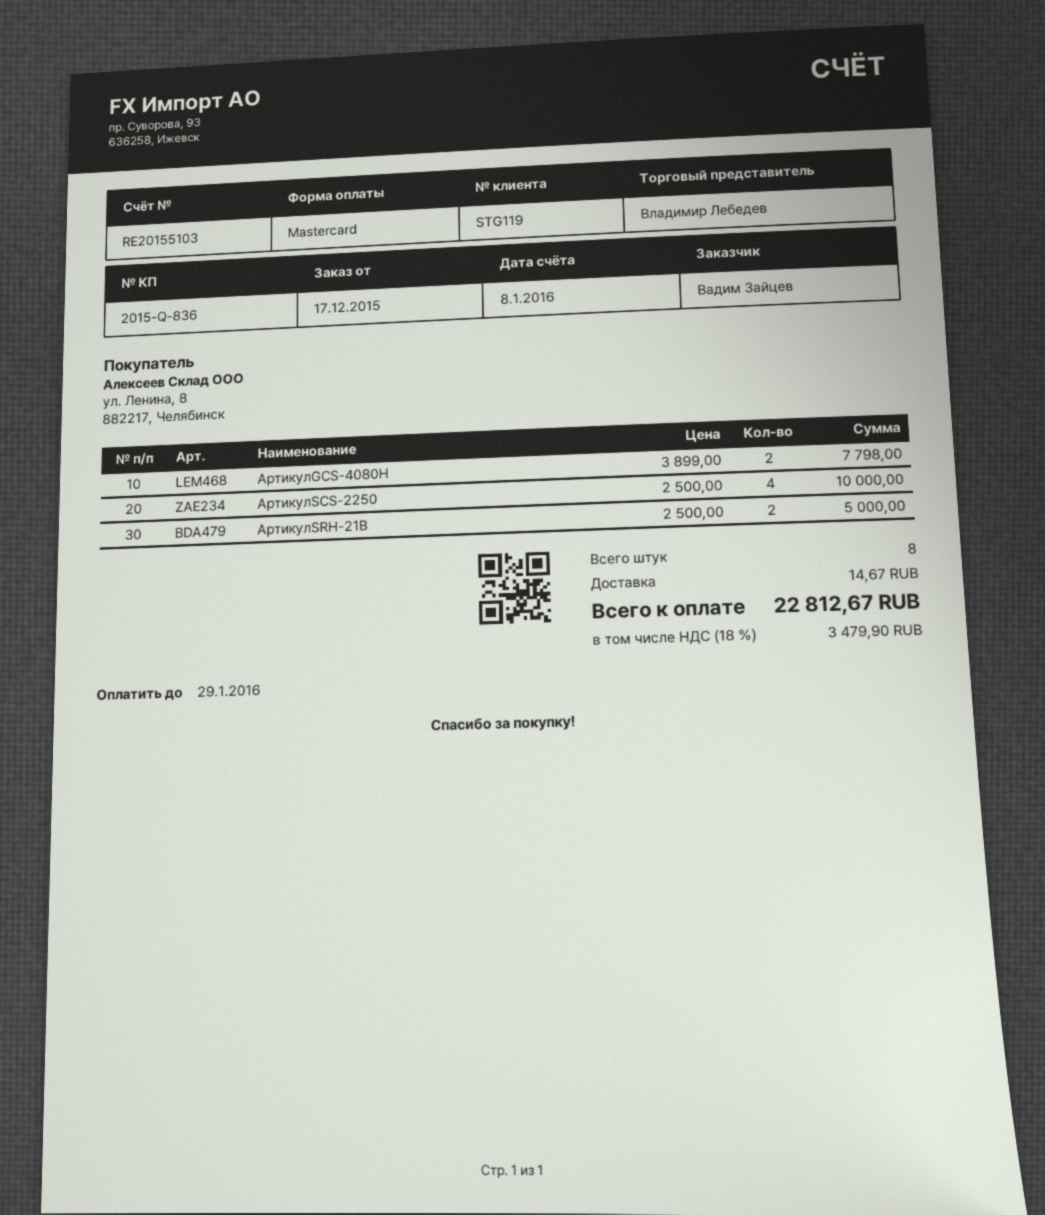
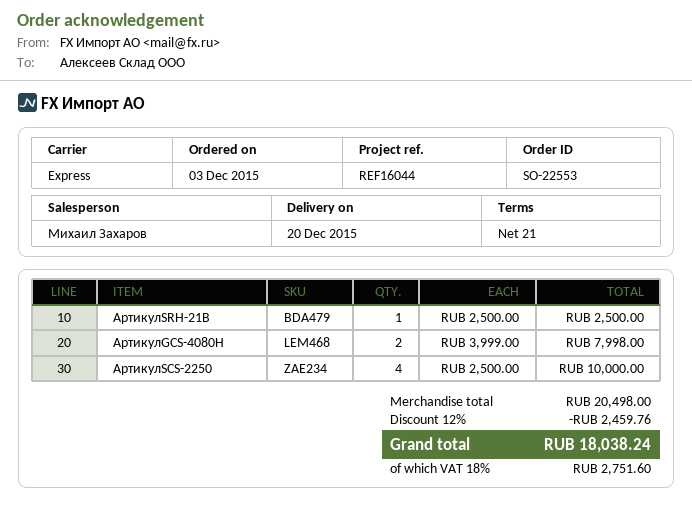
order date: 2015-12-17 -> 2015-12-03
sales rep: Владимир Лебедев -> Михаил Захаров
АртикулGCS-4080H: 2 x 3899.00 = 7798.00 -> 2 x 3999.00 = 7998.00
АртикулSRH-21B: 2 x 2500.00 = 5000.00 -> 1 x 2500.00 = 2500.00
discount: none -> 12% = 2459.76
shipping: 14.67 -> none
tax: 18% = 3479.90 -> 18% = 2751.60
total: 22812.67 -> 18038.24

